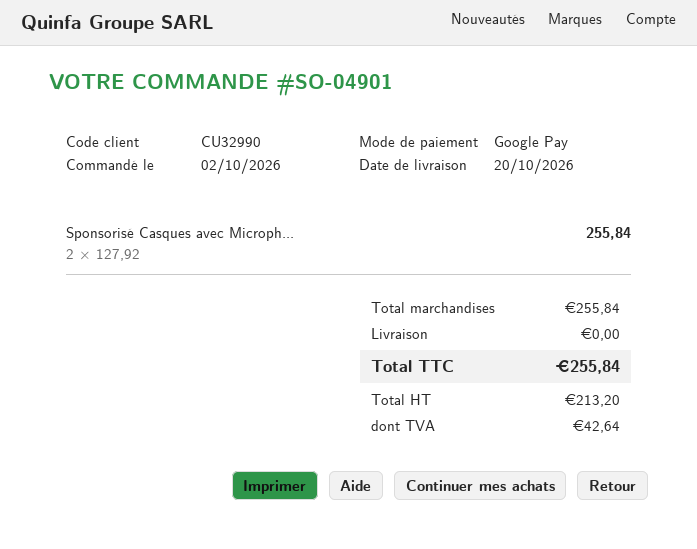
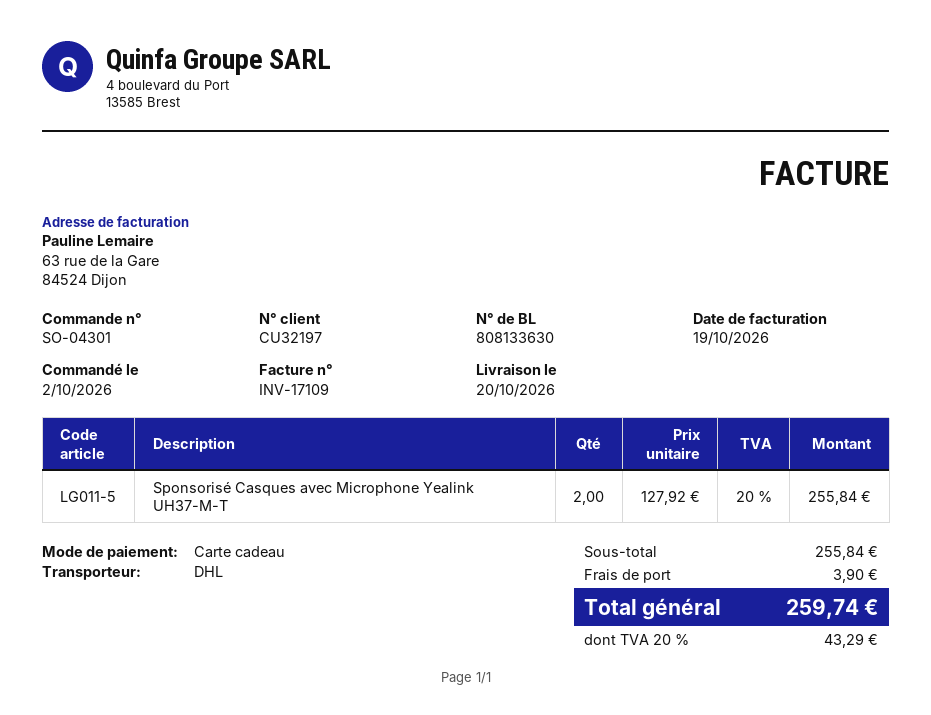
order number: SO-04901 -> SO-04301
customer number: CU32990 -> CU32197
payment method: Google Pay -> gift card
shipping: 0.00 -> 3.90
tax: 42.64 -> 43.29
total: 255.84 -> 259.74

